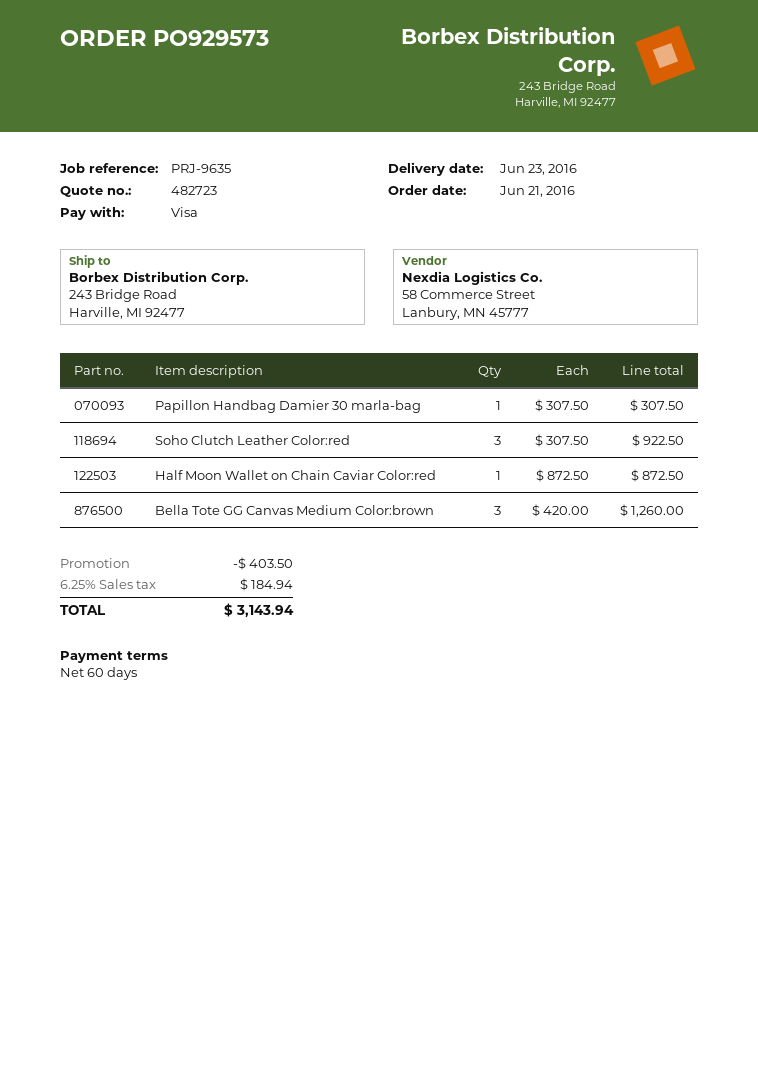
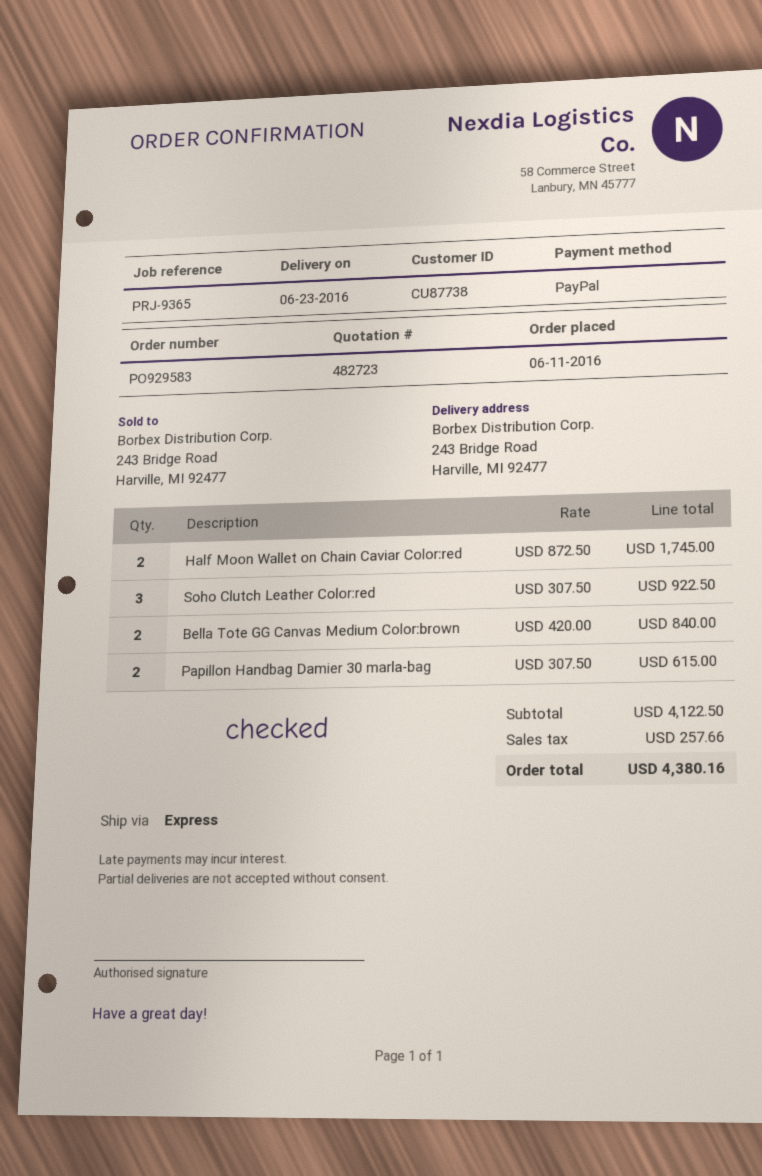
order number: PO929573 -> PO929583
order date: 2016-06-21 -> 2016-06-11
reference: PRJ-9635 -> PRJ-9365
payment method: Visa -> PayPal
Papillon Handbag Damier 30 marla-bag: 1 x 307.50 = 307.50 -> 2 x 307.50 = 615.00
Half Moon Wallet on Chain Caviar Color:red: 1 x 872.50 = 872.50 -> 2 x 872.50 = 1745.00
Bella Tote GG Canvas Medium Color:brown: 3 x 420.00 = 1260.00 -> 2 x 420.00 = 840.00
discount: 403.50 -> none
tax: 184.94 -> 257.66
total: 3143.94 -> 4380.16

